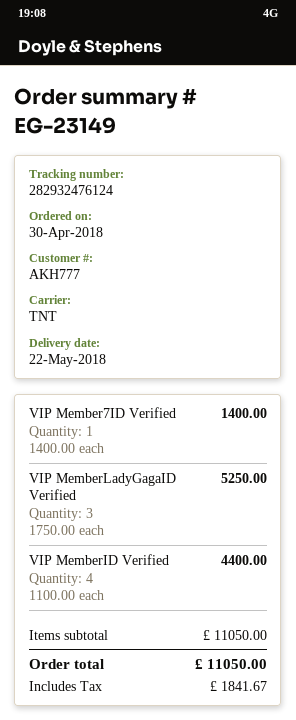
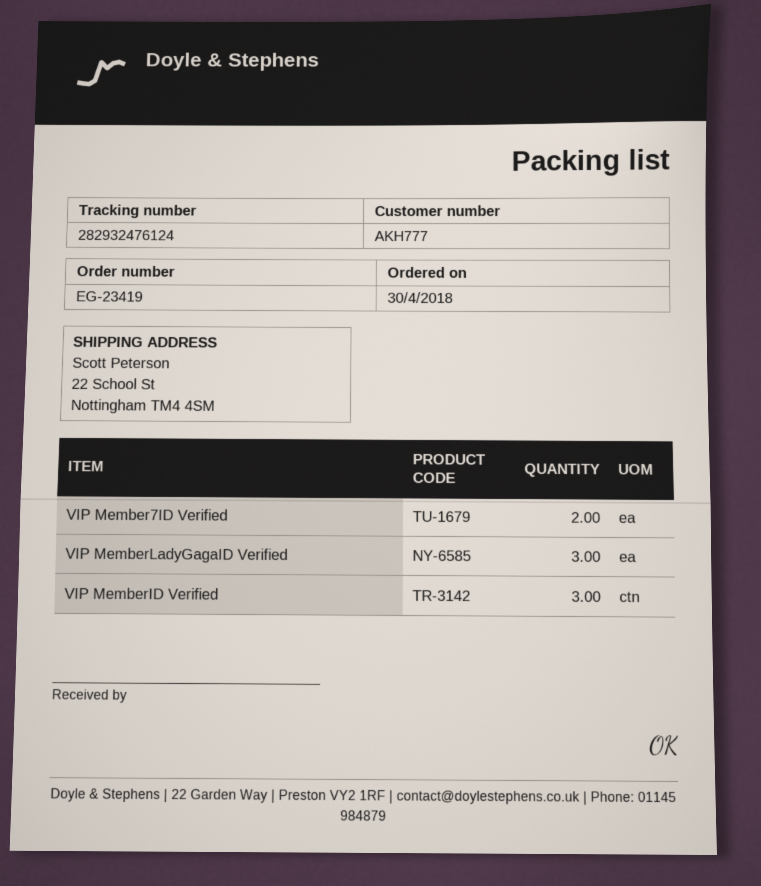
order number: EG-23149 -> EG-23419
VIP Member7ID Verified: 1 -> 2
VIP MemberID Verified: 4 -> 3

